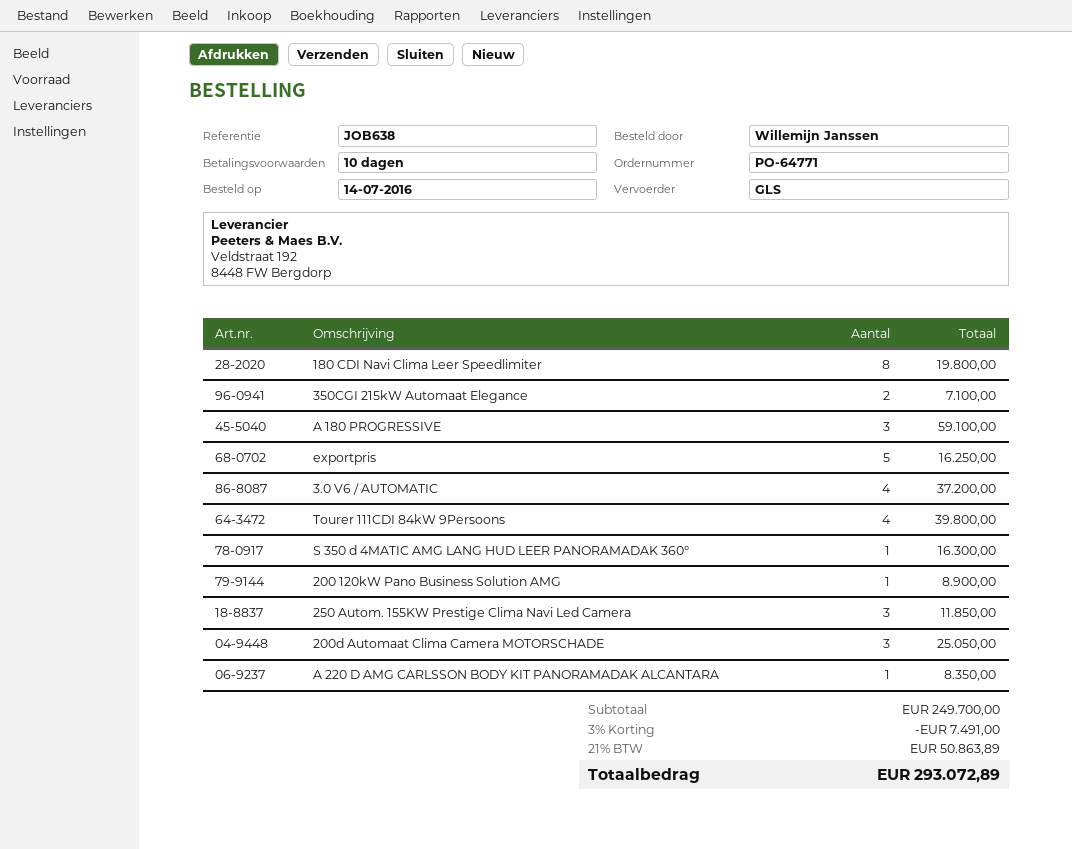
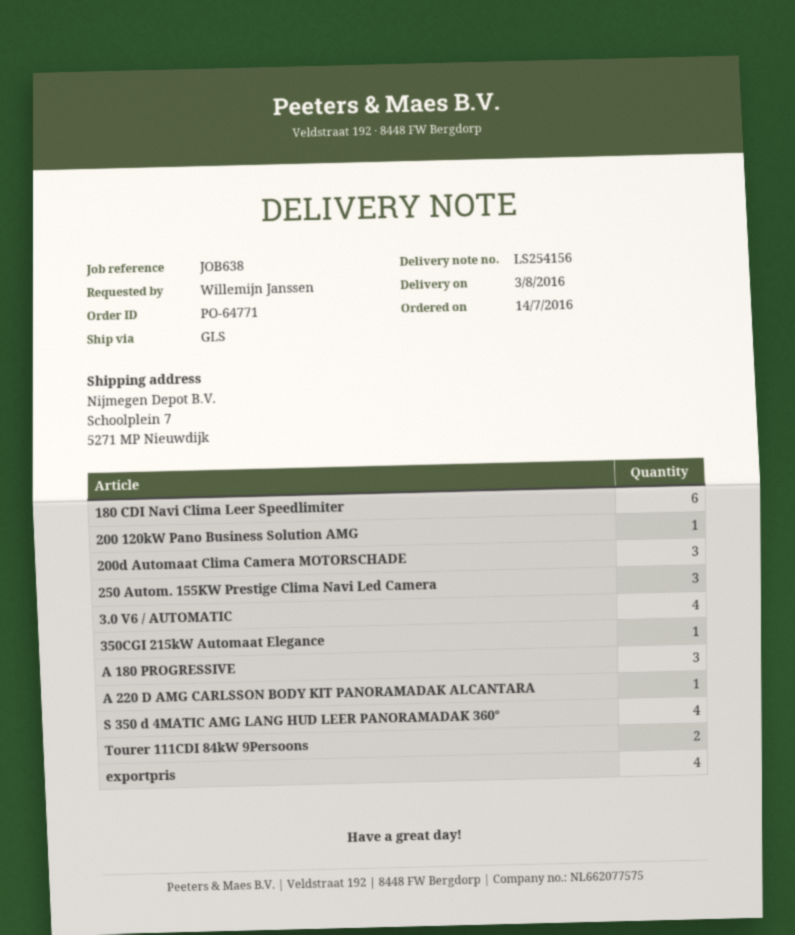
180 CDI Navi Clima Leer Speedlimiter: 8 -> 6
350CGI 215kW Automaat Elegance: 2 -> 1
exportpris: 5 -> 4
Tourer 111CDI 84kW 9Persoons: 4 -> 2
S 350 d 4MATIC AMG LANG HUD LEER PANORAMADAK 360°: 1 -> 4

